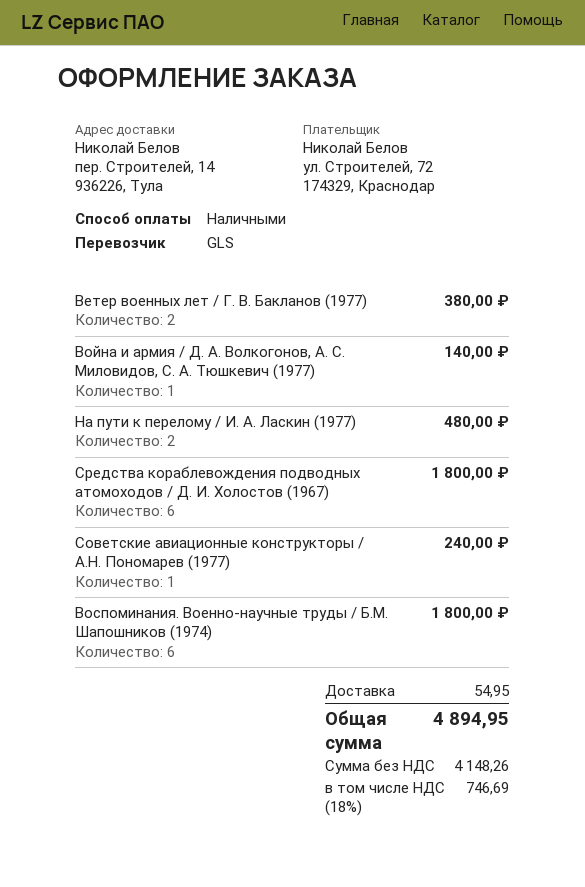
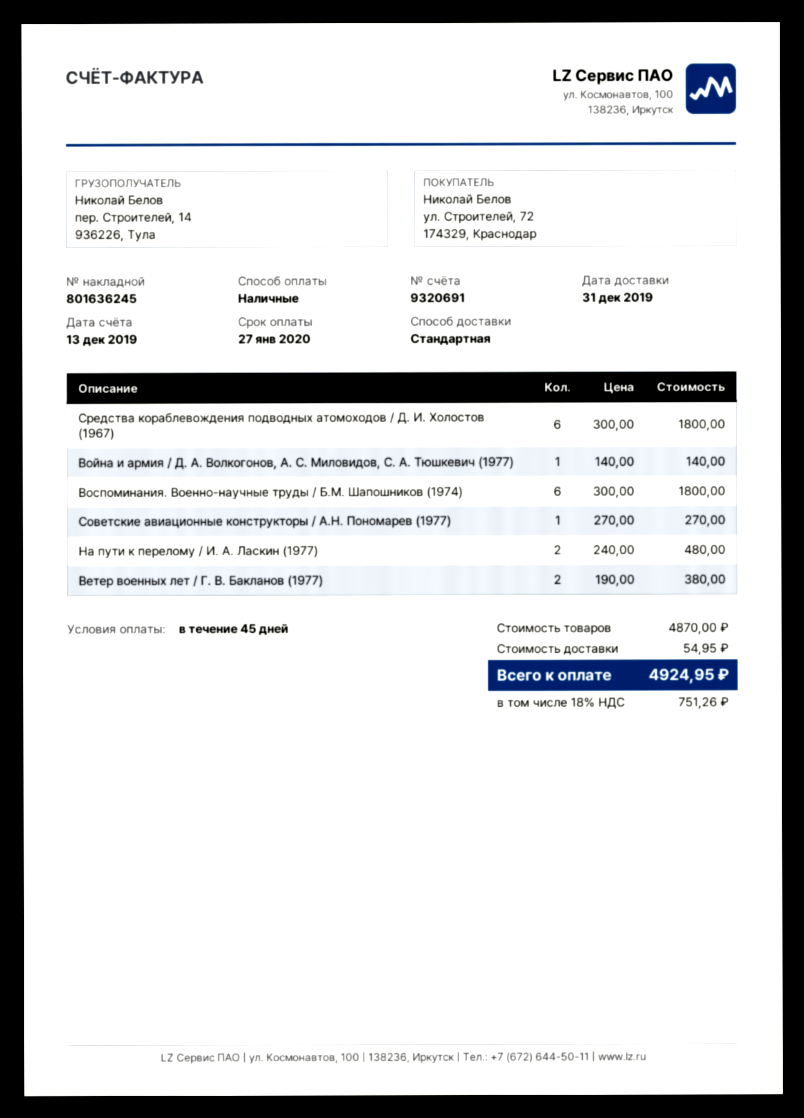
shipping method: GLS -> standard
Советские авиационные конструкторы / А.Н. Пономарев (1977): 1 for 240.00 -> 1 for 270.00
tax: 18% = 746.69 -> 18% = 751.26
total: 4894.95 -> 4924.95

